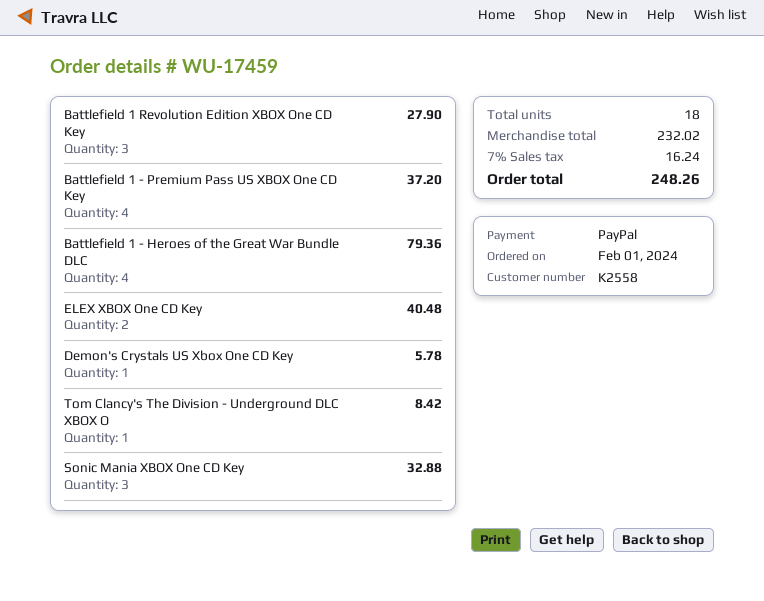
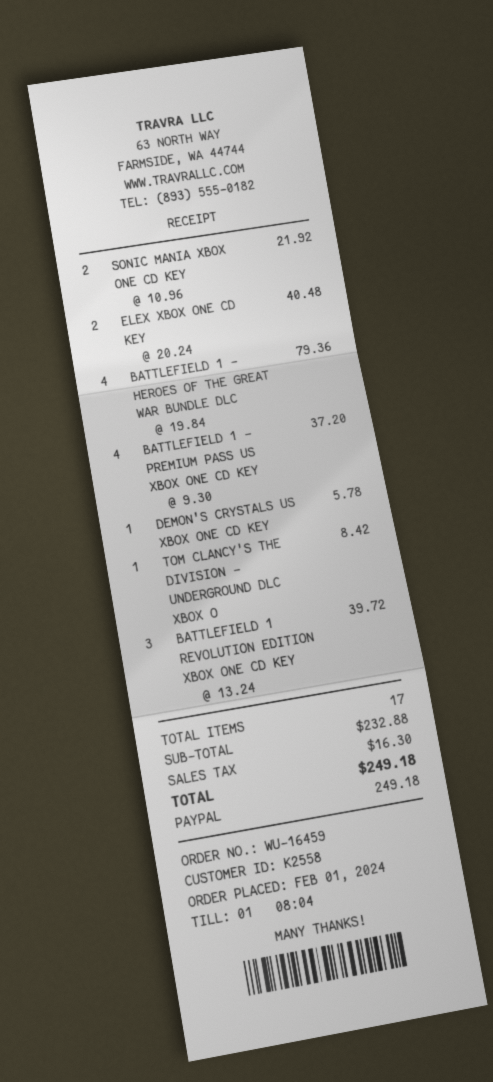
order number: WU-17459 -> WU-16459
Battlefield 1 Revolution Edition XBOX One CD Key: 3 for 27.90 -> 3 for 39.72
Sonic Mania XBOX One CD Key: 3 for 32.88 -> 2 for 21.92
total quantity: 18 -> 17
subtotal: 232.02 -> 232.88
tax: 16.24 -> 16.30
total: 248.26 -> 249.18

